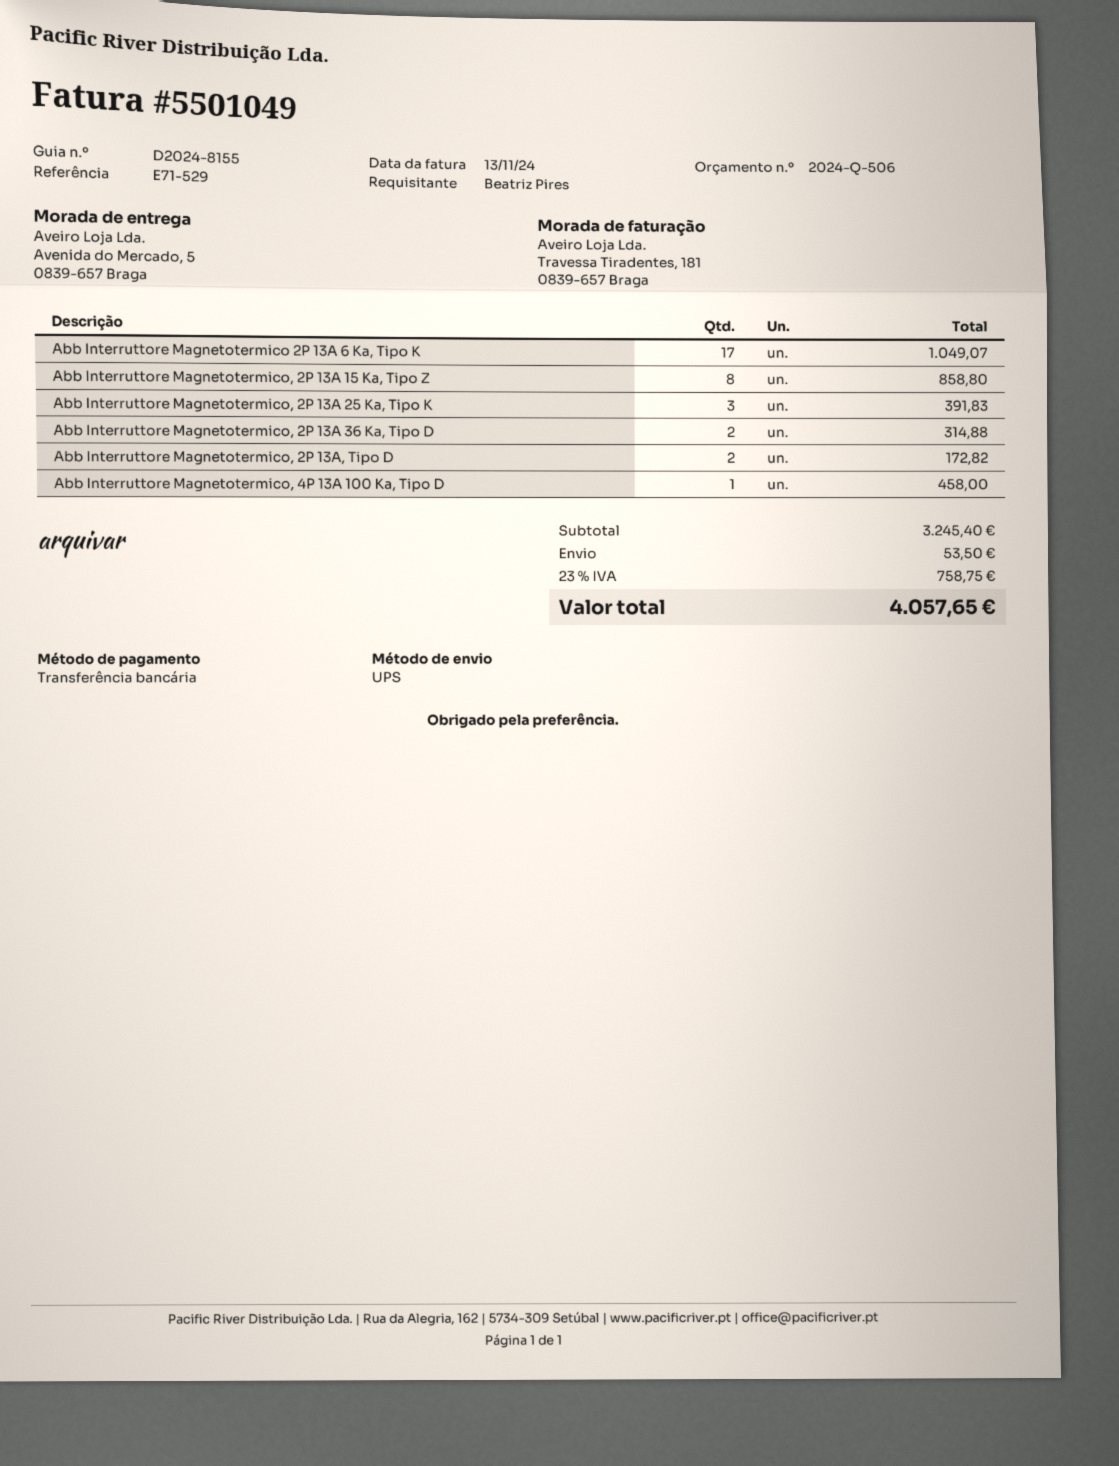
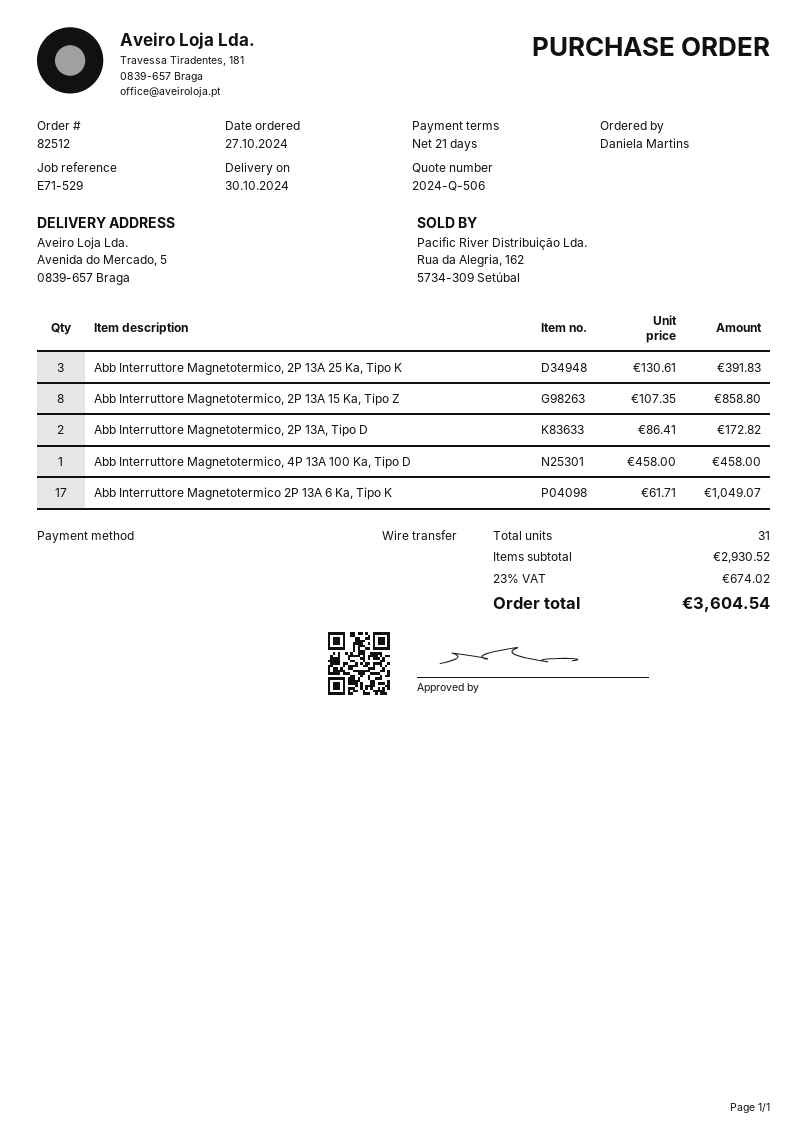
ordered by: Beatriz Pires -> Daniela Martins
Abb Interruttore Magnetotermico, 2P 13A 36 Ka, Tipo D: 2 for 314.88 -> none
subtotal: 3245.40 -> 2930.52
shipping: 53.50 -> none
tax: 23% = 758.75 -> 23% = 674.02
total: 4057.65 -> 3604.54

